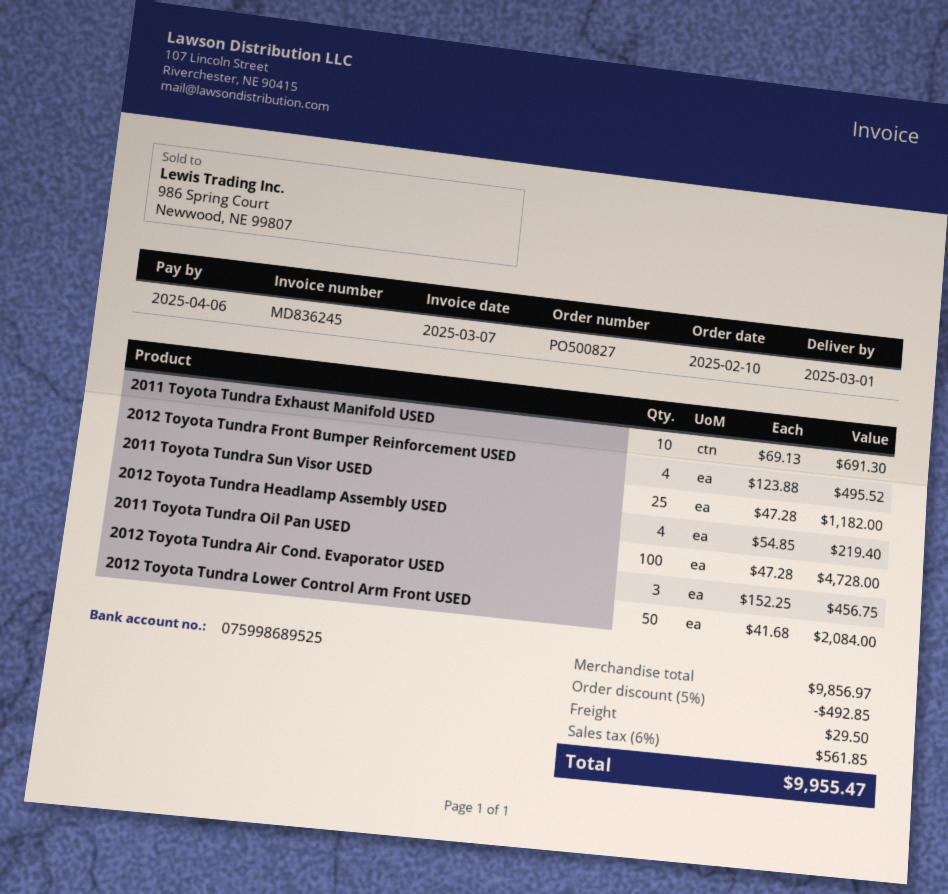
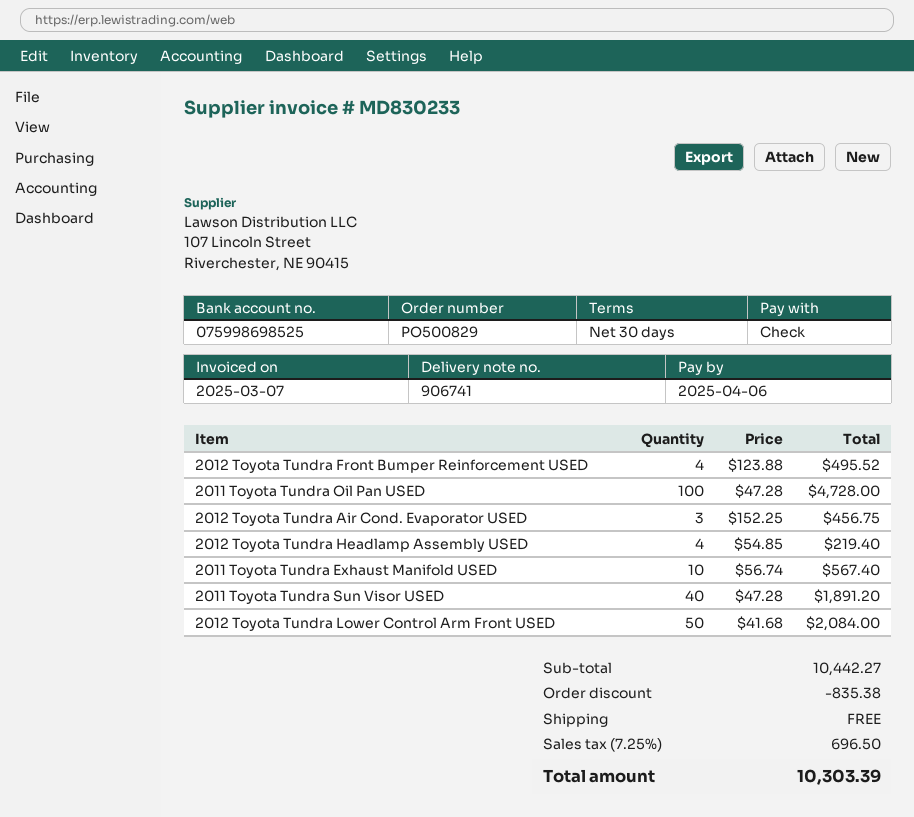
order number: PO500827 -> PO500829
invoice number: MD836245 -> MD830233
bank account: 075998689525 -> 075998698525
2011 Toyota Tundra Exhaust Manifold USED: 10 x 69.13 = 691.30 -> 10 x 56.74 = 567.40
2011 Toyota Tundra Sun Visor USED: 25 x 47.28 = 1182.00 -> 40 x 47.28 = 1891.20
subtotal: 9856.97 -> 10442.27
discount: 492.85 -> 835.38
shipping: 29.50 -> 0.00
tax: 6% = 561.85 -> 7.25% = 696.50
total: 9955.47 -> 10303.39

